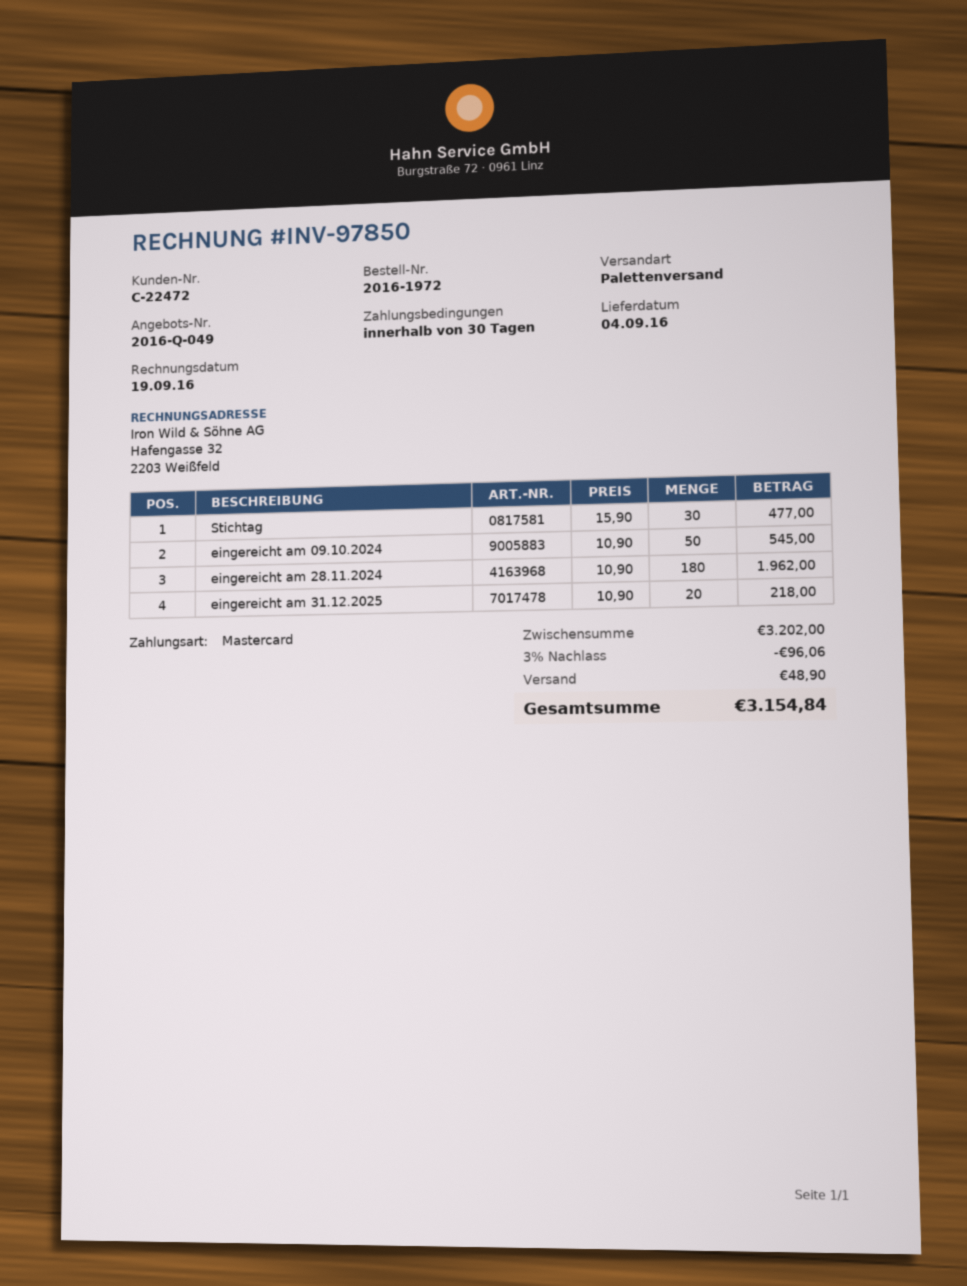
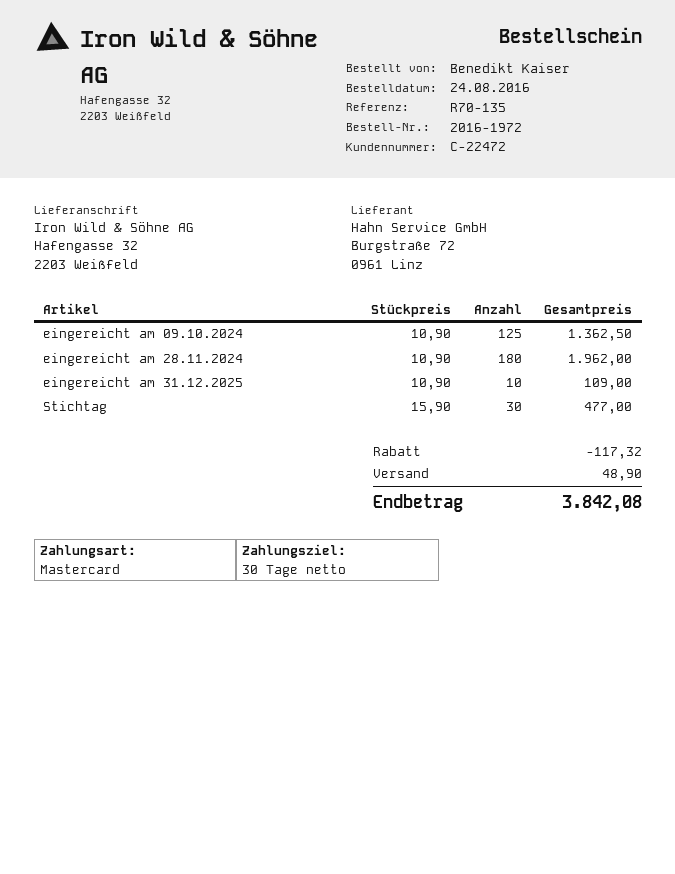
eingereicht am 09.10.2024: 50 x 10.90 = 545.00 -> 125 x 10.90 = 1362.50
eingereicht am 31.12.2025: 20 x 10.90 = 218.00 -> 10 x 10.90 = 109.00
discount: 96.06 -> 117.32
total: 3154.84 -> 3842.08

